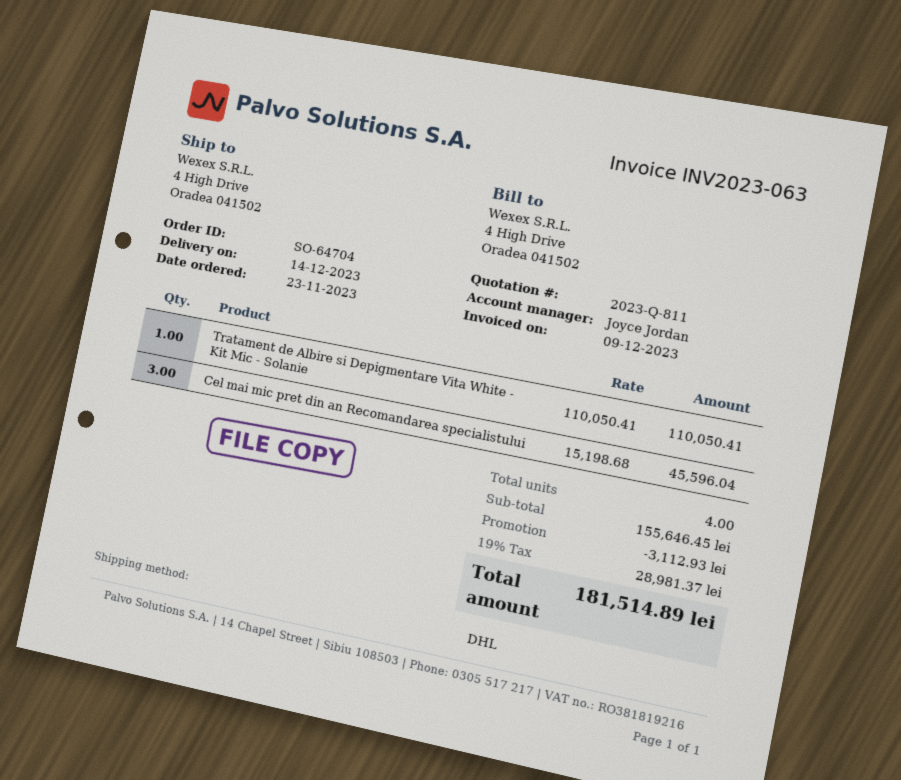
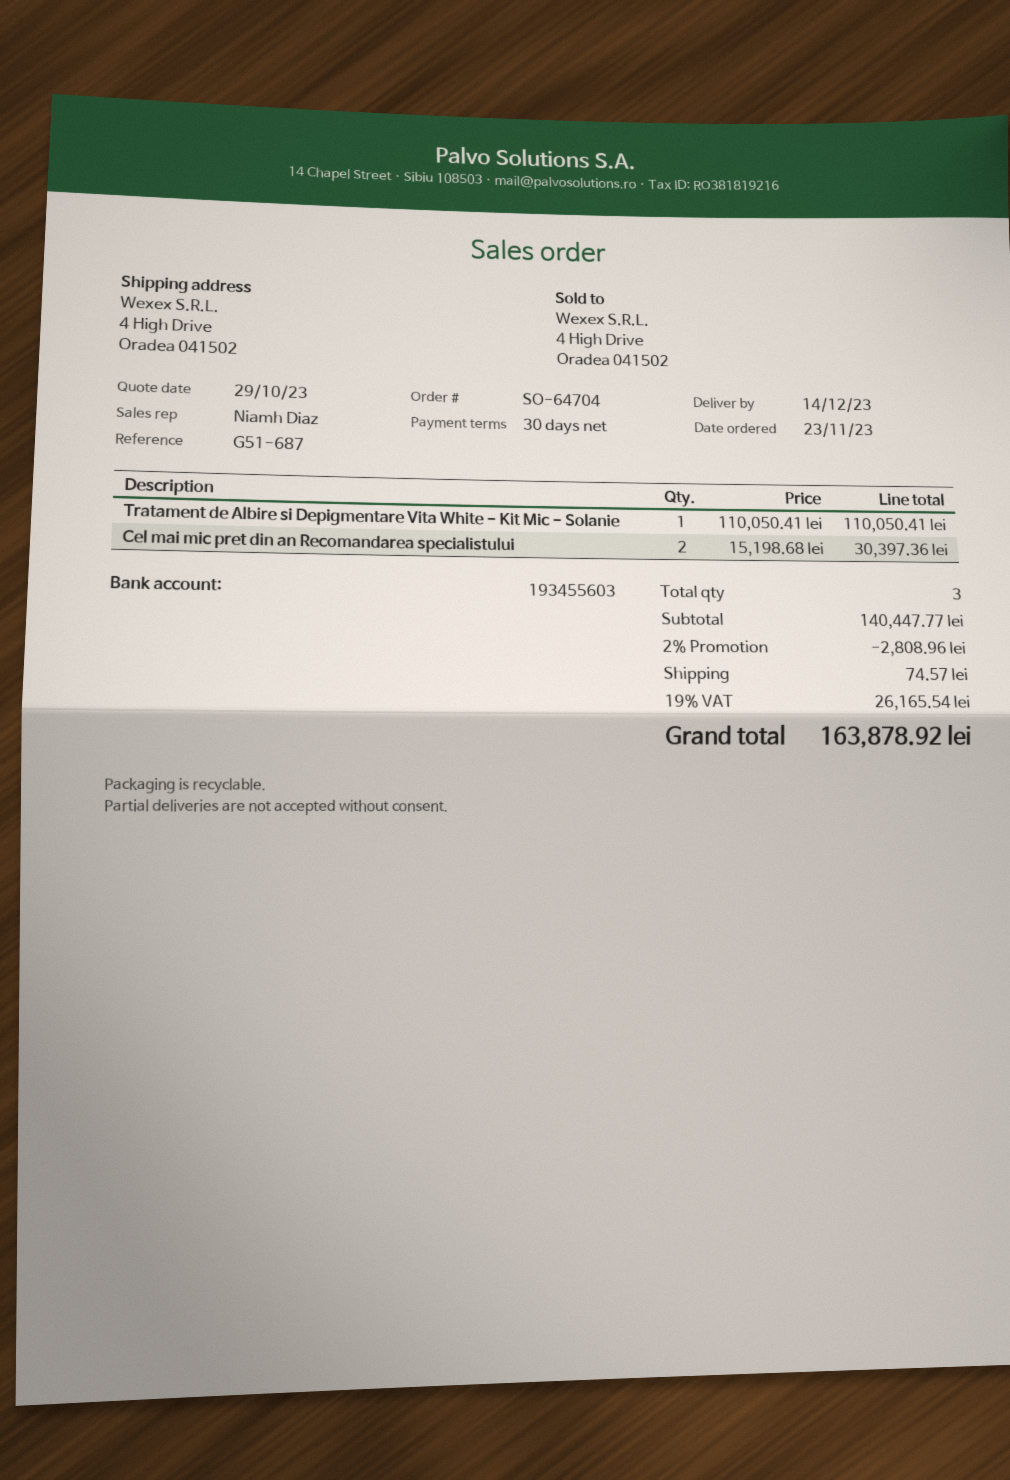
sales rep: Joyce Jordan -> Niamh Diaz
Cel mai mic pret din an Recomandarea specialistului: 3 x 15198.68 = 45596.04 -> 2 x 15198.68 = 30397.36
total quantity: 4 -> 3
subtotal: 155646.45 -> 140447.77
discount: 3112.93 -> 2808.96
shipping: none -> 74.57
tax: 19% = 28981.37 -> 19% = 26165.54
total: 181514.89 -> 163878.92

